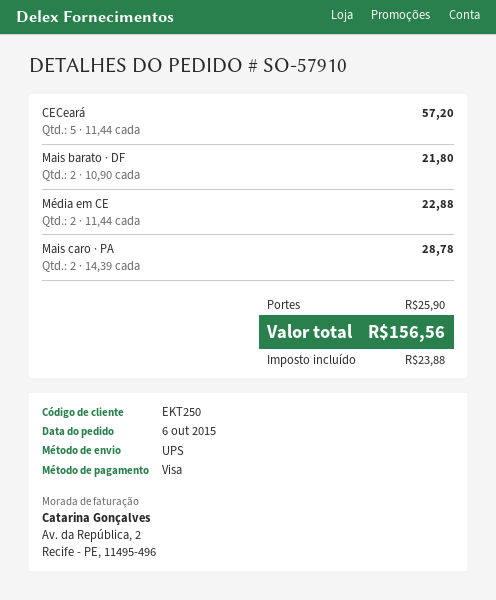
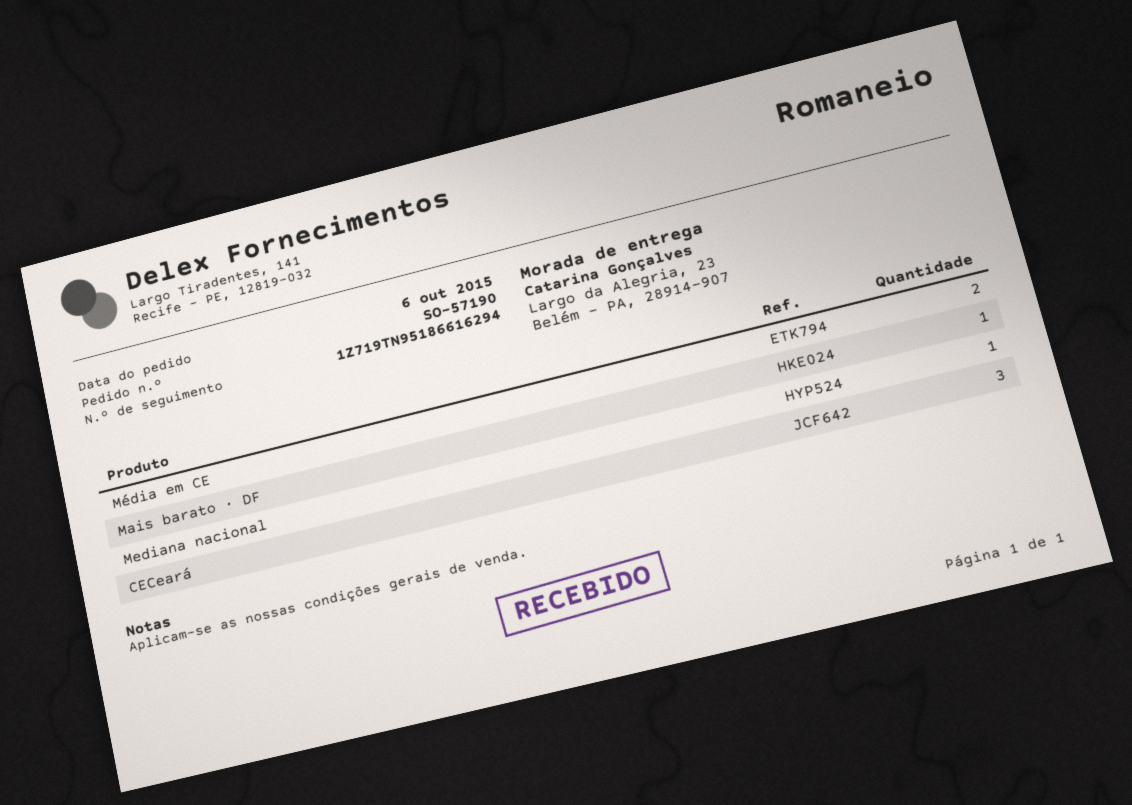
order number: SO-57910 -> SO-57190
CECeará: 5 -> 3
Mais barato · DF: 2 -> 1
Mais caro · PA: 2 -> none
Mediana nacional: none -> 1

